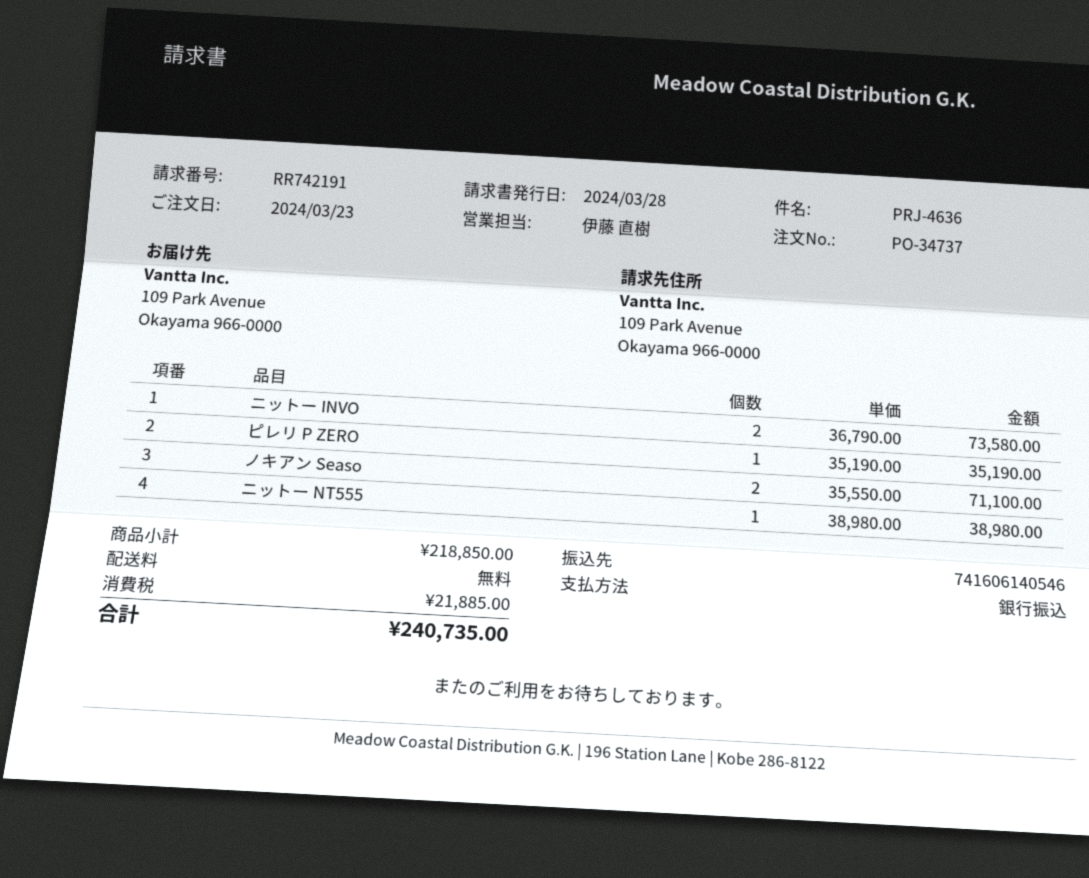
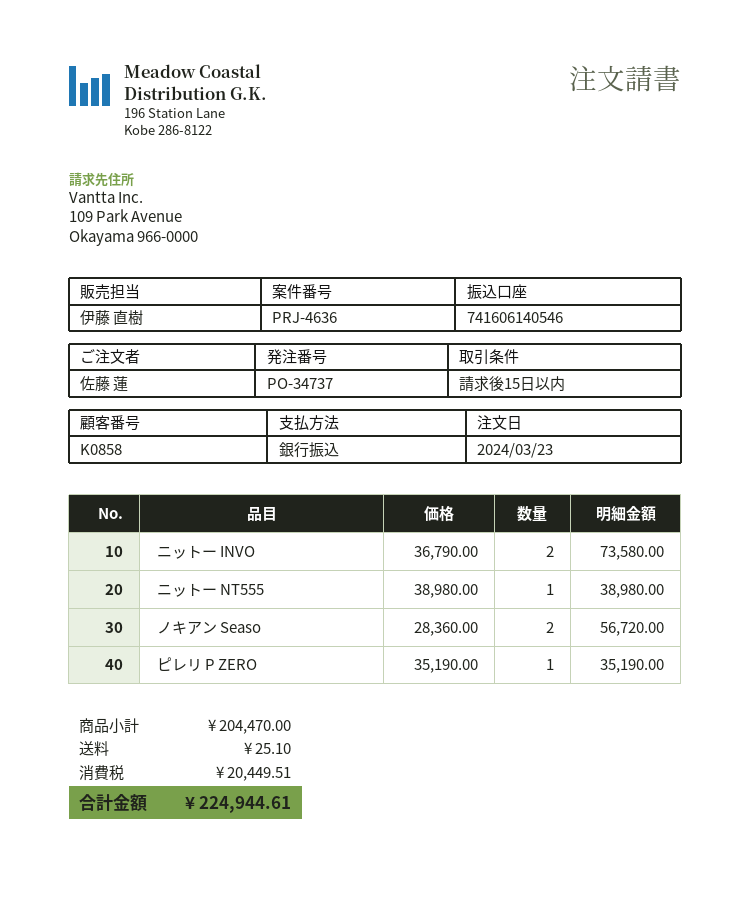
ノキアン Seaso: 2 x 35550.00 = 71100.00 -> 2 x 28360.00 = 56720.00
subtotal: 218850.00 -> 204470.00
shipping: 0.00 -> 25.10
tax: 21885.00 -> 20449.51
total: 240735.00 -> 224944.61

